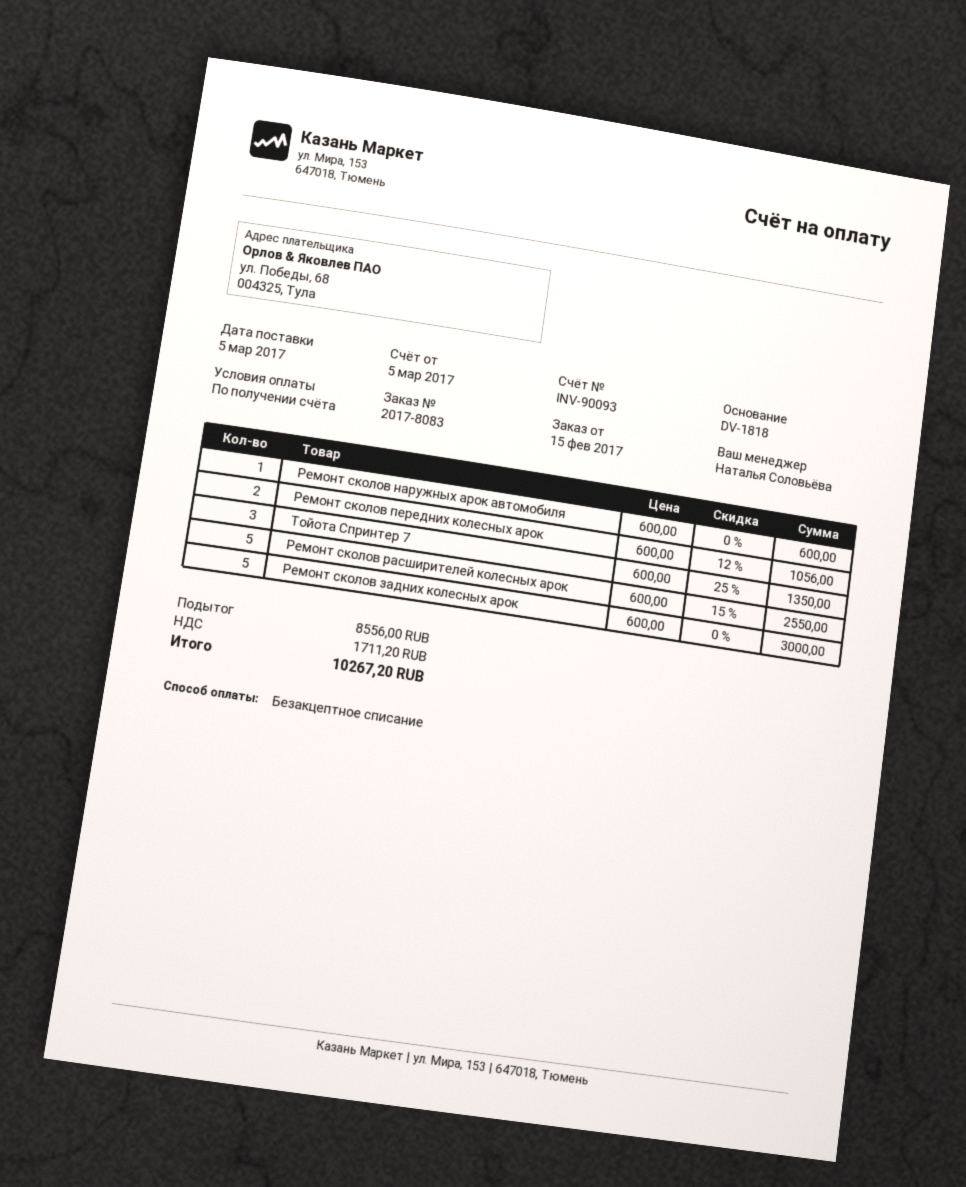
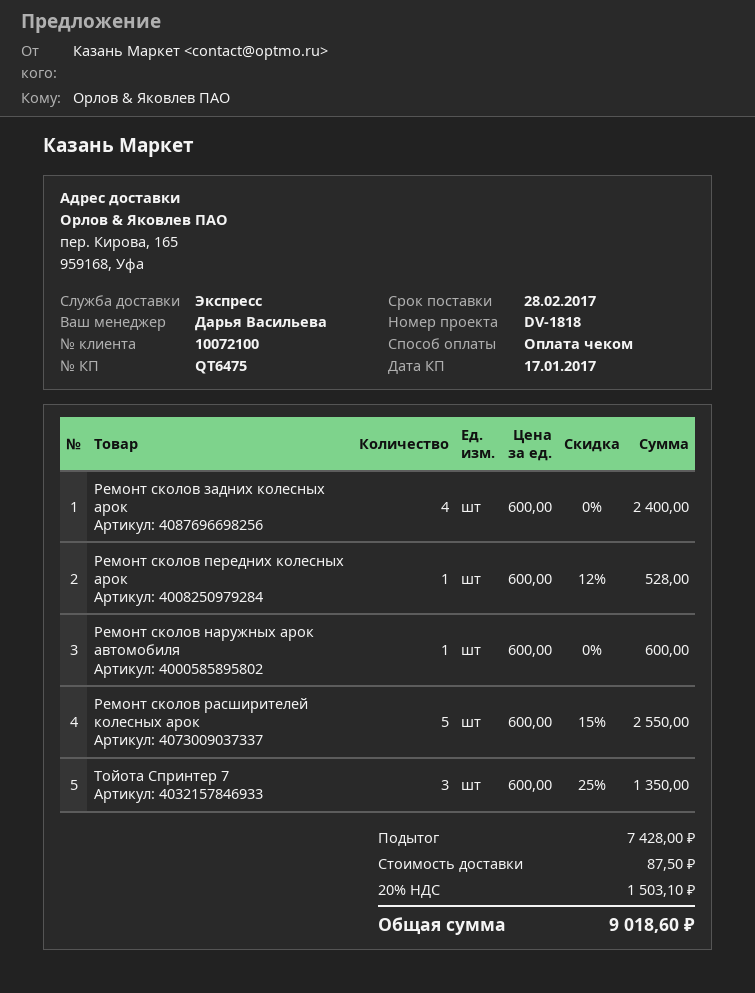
delivery date: 2017-03-05 -> 2017-02-28
sales rep: Наталья Соловьёва -> Дарья Васильева
payment method: direct debit -> cheque
Ремонт сколов передних колесных арок: 2 x 600.00 - 12% = 1056.00 -> 1 x 600.00 - 12% = 528.00
Ремонт сколов задних колесных арок: 5 x 600.00 = 3000.00 -> 4 x 600.00 = 2400.00
subtotal: 8556.00 -> 7428.00
shipping: none -> 87.50
tax: 1711.20 -> 1503.10
total: 10267.20 -> 9018.60

